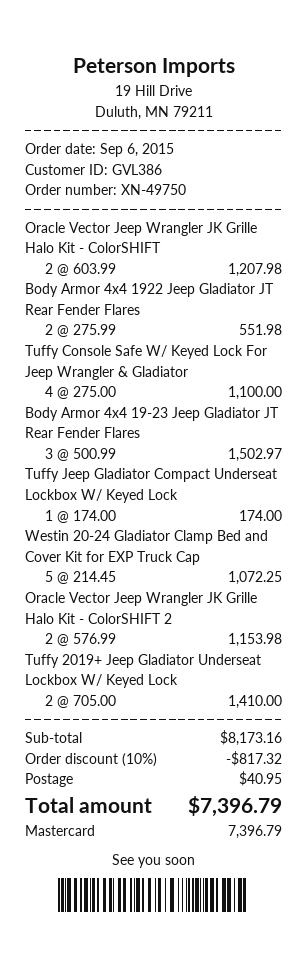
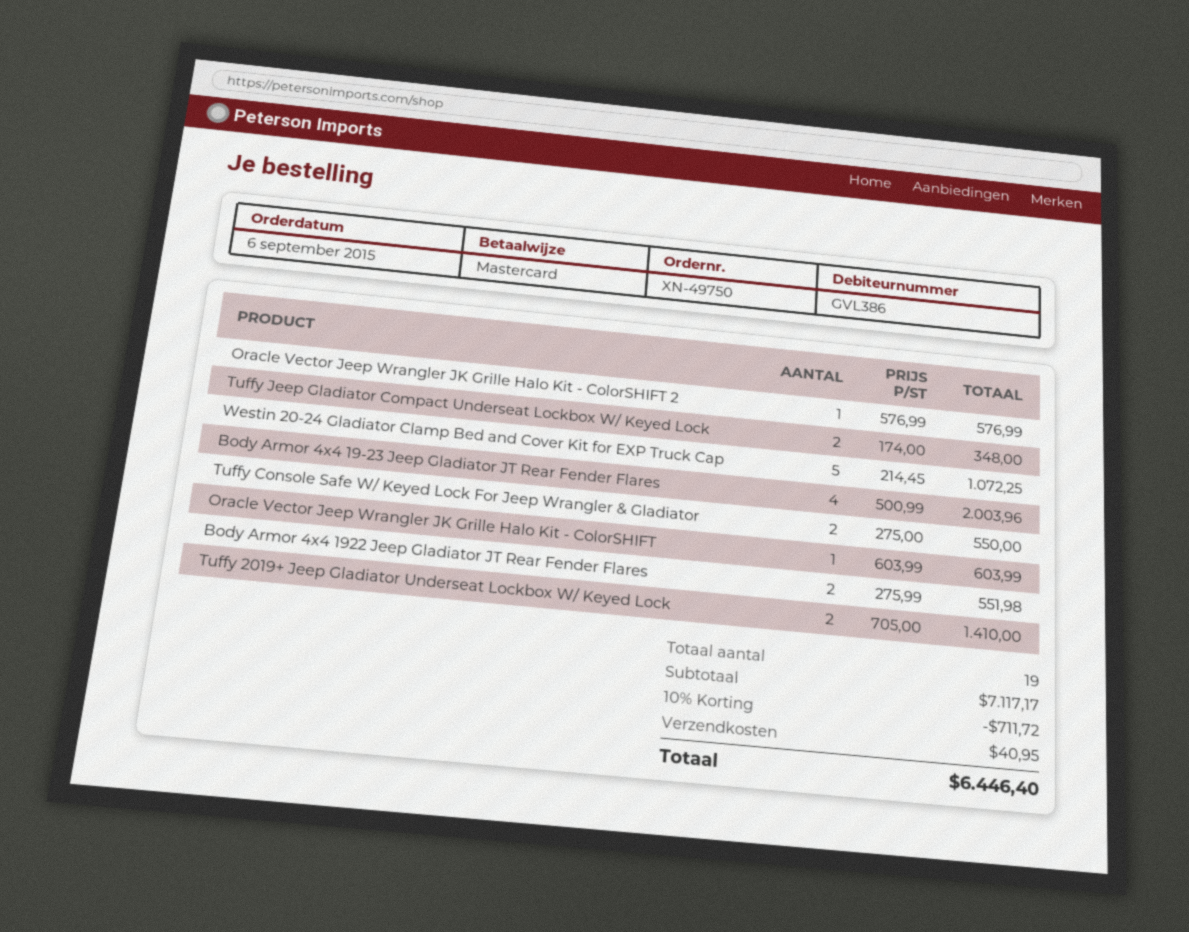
Oracle Vector Jeep Wrangler JK Grille Halo Kit - ColorSHIFT: 2 x 603.99 = 1207.98 -> 1 x 603.99 = 603.99
Tuffy Console Safe W/ Keyed Lock For Jeep Wrangler & Gladiator: 4 x 275.00 = 1100.00 -> 2 x 275.00 = 550.00
Body Armor 4x4 19-23 Jeep Gladiator JT Rear Fender Flares: 3 x 500.99 = 1502.97 -> 4 x 500.99 = 2003.96
Tuffy Jeep Gladiator Compact Underseat Lockbox W/ Keyed Lock: 1 x 174.00 = 174.00 -> 2 x 174.00 = 348.00
Oracle Vector Jeep Wrangler JK Grille Halo Kit - ColorSHIFT 2: 2 x 576.99 = 1153.98 -> 1 x 576.99 = 576.99
subtotal: 8173.16 -> 7117.17
discount: 10% = 817.32 -> 10% = 711.72
total: 7396.79 -> 6446.40

